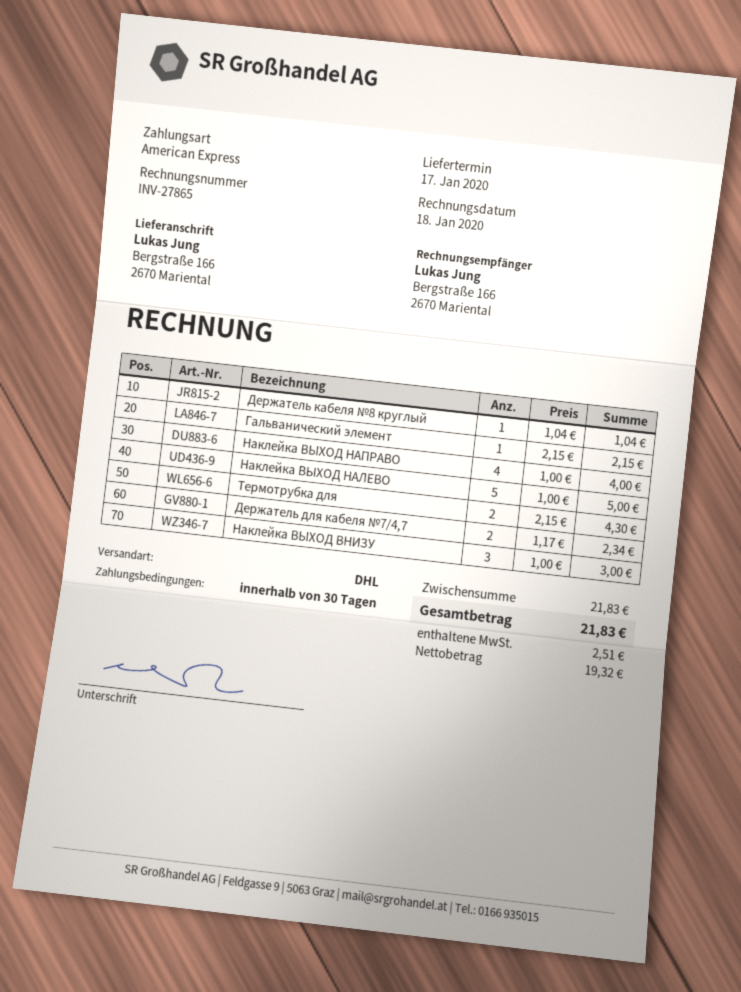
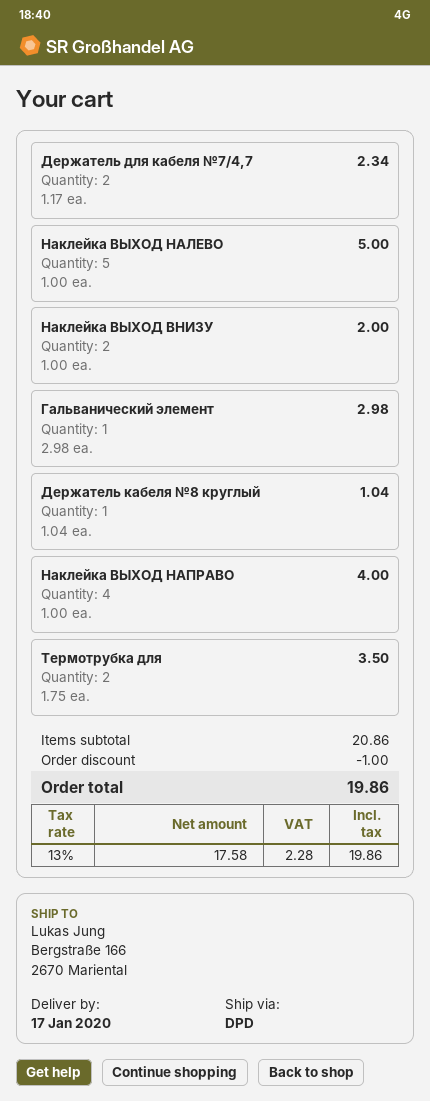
shipping method: DHL -> DPD
Гальванический элемент: 1 x 2.15 = 2.15 -> 1 x 2.98 = 2.98
Термотрубка для: 2 x 2.15 = 4.30 -> 2 x 1.75 = 3.50
Наклейка ВЫХОД ВНИЗУ: 3 x 1.00 = 3.00 -> 2 x 1.00 = 2.00
subtotal: 21.83 -> 20.86
discount: none -> 1.00
net: 19.32 -> 17.58
tax: 2.51 -> 2.28
total: 21.83 -> 19.86

